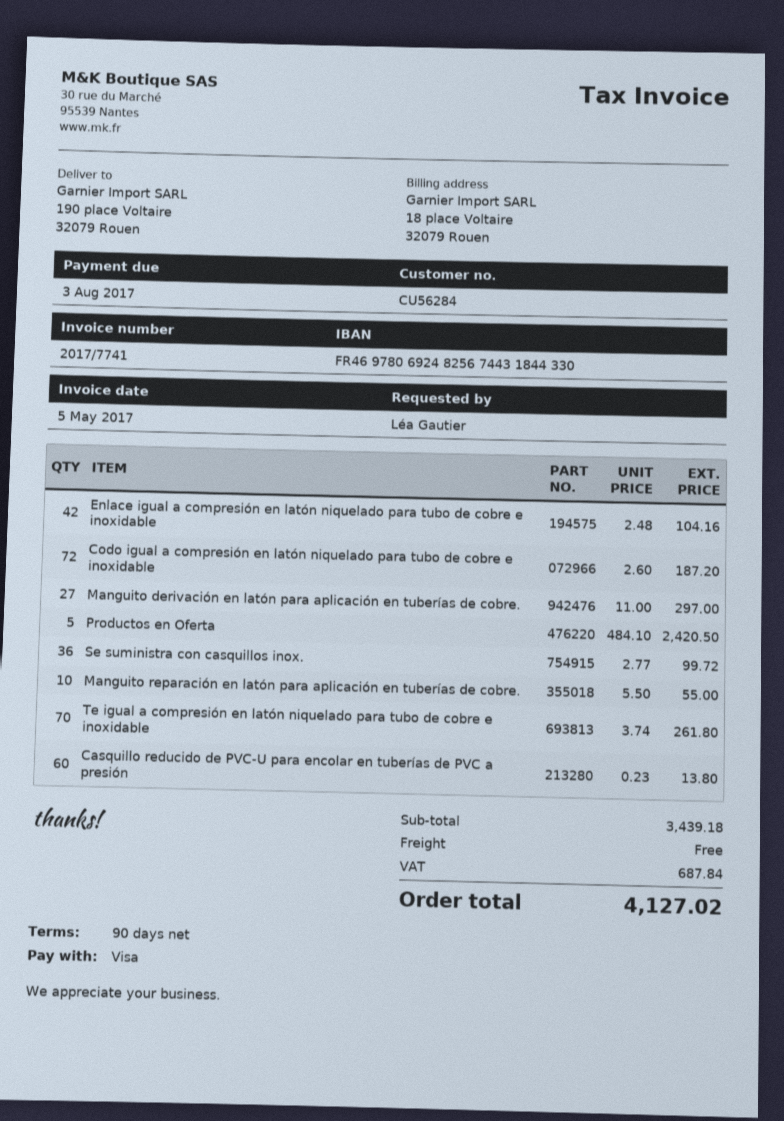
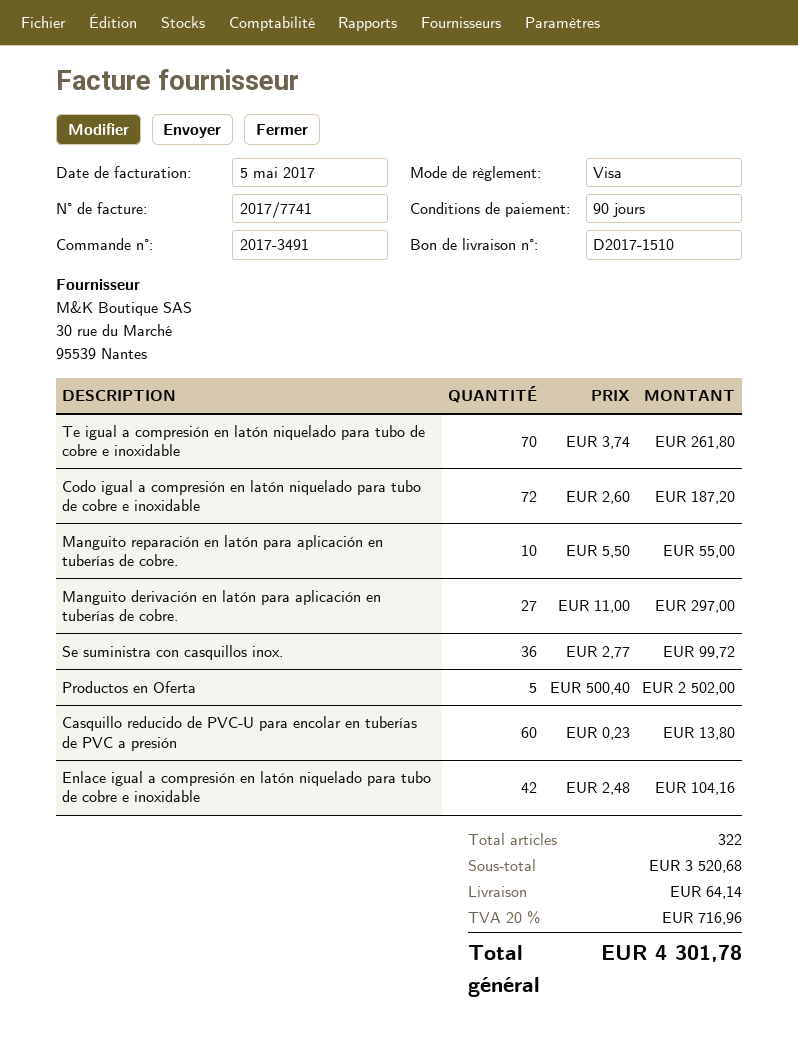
Productos en Oferta: 5 x 484.10 = 2420.50 -> 5 x 500.40 = 2502.00
subtotal: 3439.18 -> 3520.68
shipping: 0.00 -> 64.14
tax: 687.84 -> 716.96
total: 4127.02 -> 4301.78

